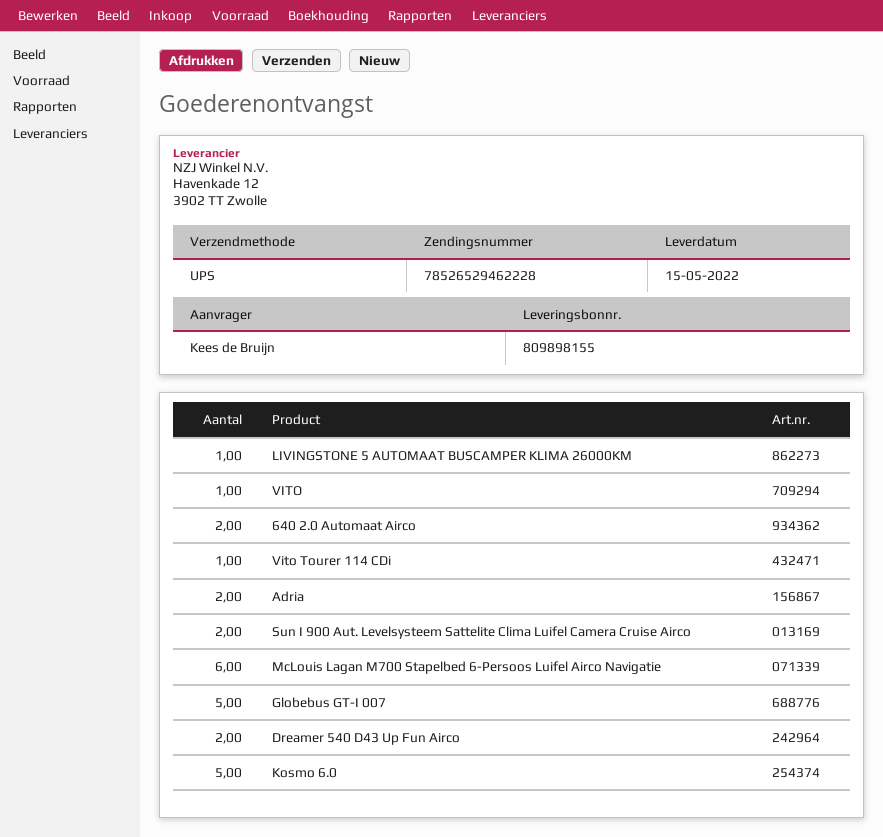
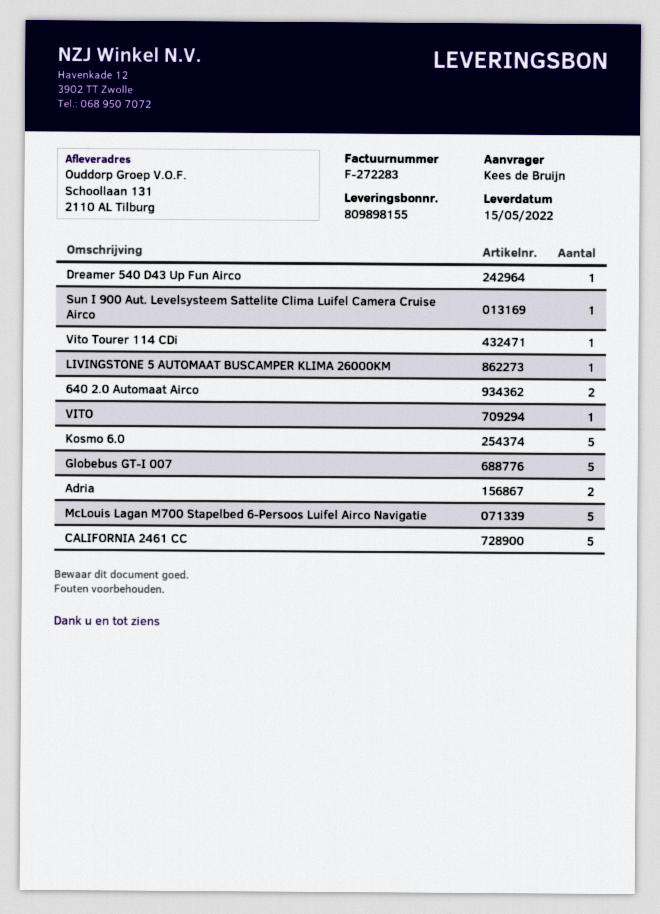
Sun I 900 Aut. Levelsysteem Sattelite Clima Luifel Camera Cruise Airco: 2 -> 1
McLouis Lagan M700 Stapelbed 6-Persoos Luifel Airco Navigatie: 6 -> 5
Dreamer 540 D43 Up Fun Airco: 2 -> 1
CALIFORNIA 2461 CC: none -> 5

